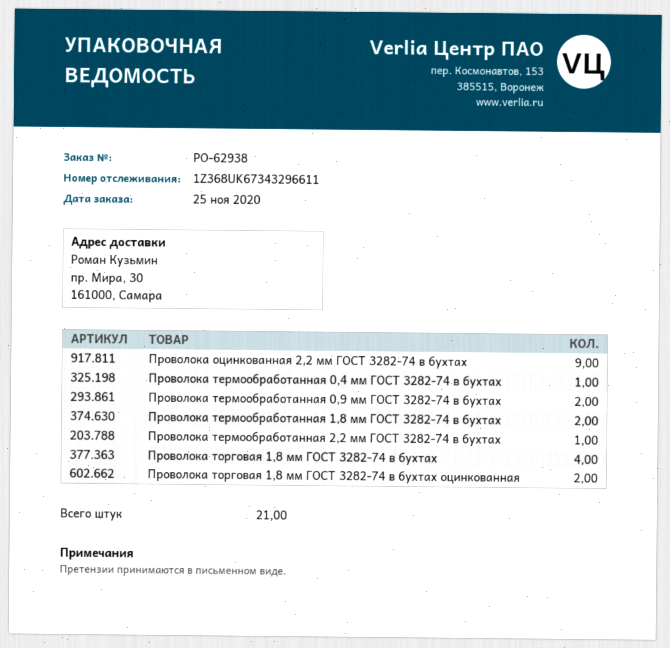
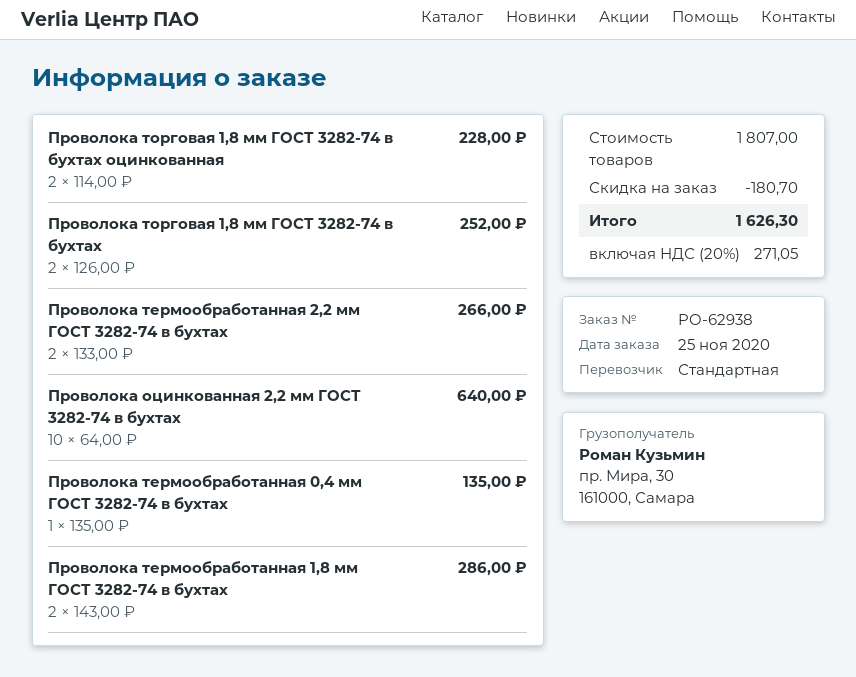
Проволока оцинкованная 2,2 мм ГОСТ 3282-74 в бухтах: 9 -> 10
Проволока термообработанная 0,9 мм ГОСТ 3282-74 в бухтах: 2 -> none
Проволока термообработанная 2,2 мм ГОСТ 3282-74 в бухтах: 1 -> 2
Проволока торговая 1,8 мм ГОСТ 3282-74 в бухтах: 4 -> 2

